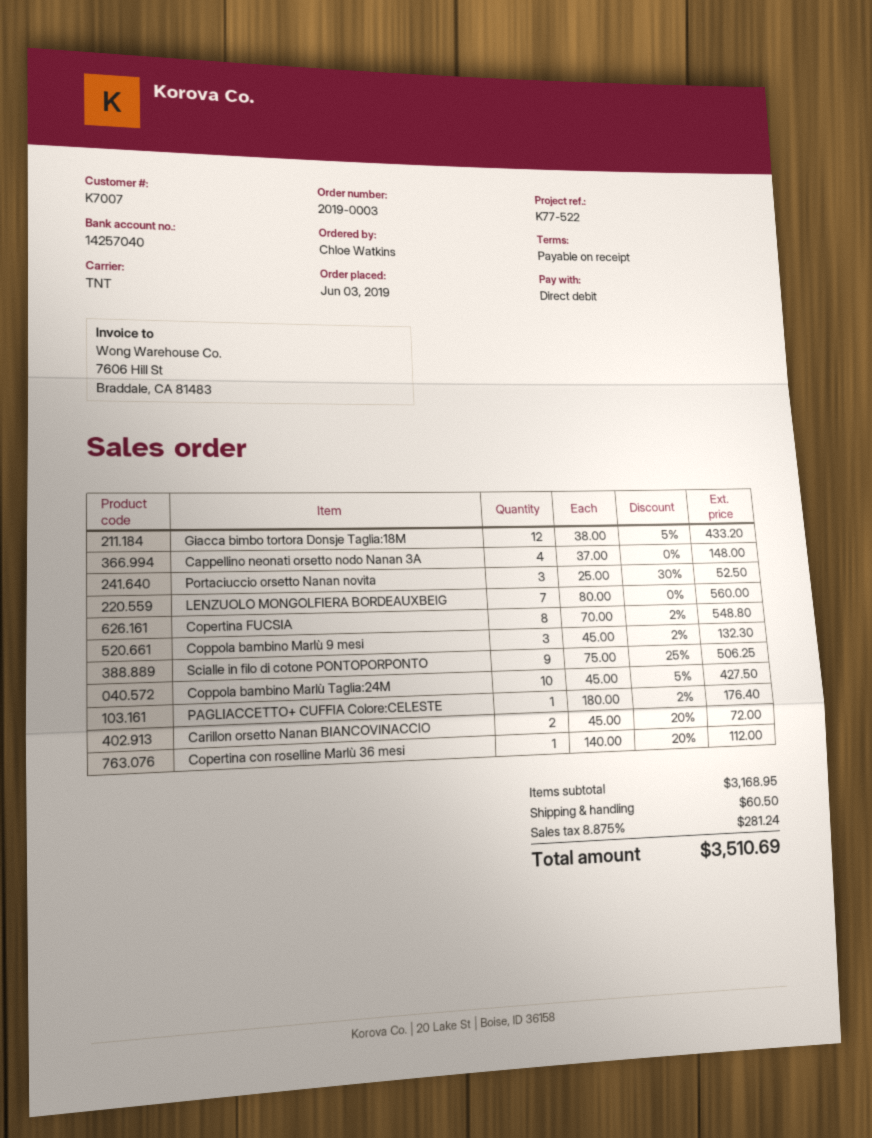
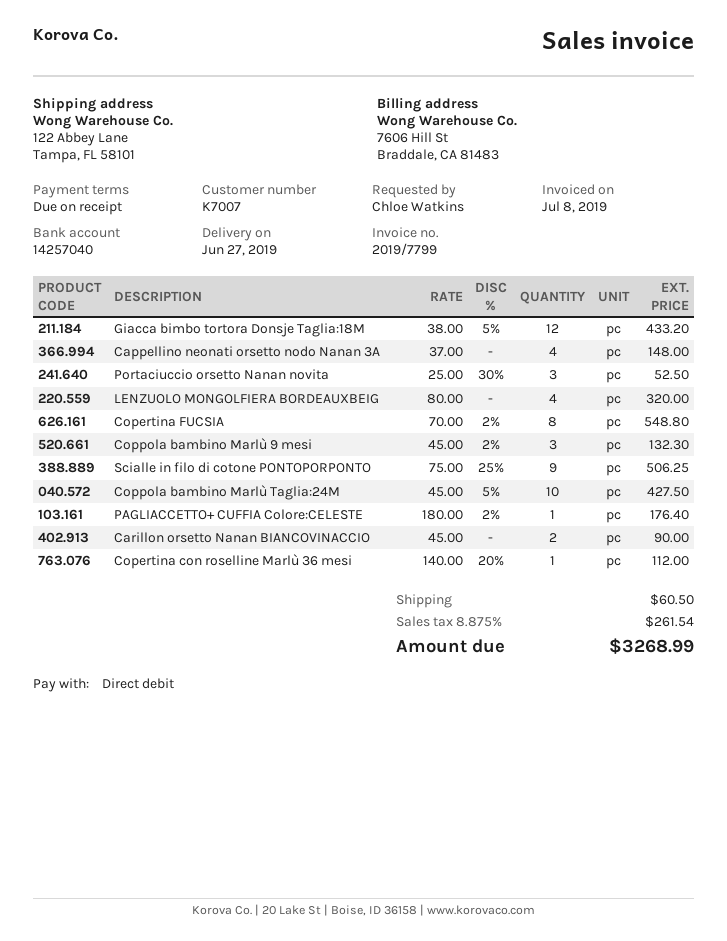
LENZUOLO MONGOLFIERA BORDEAUXBEIG: 7 x 80.00 = 560.00 -> 4 x 80.00 = 320.00
Carillon orsetto Nanan BIANCOVINACCIO: 2 x 45.00 - 20% = 72.00 -> 2 x 45.00 = 90.00
tax: 8.875% = 281.24 -> 8.875% = 261.54
total: 3510.69 -> 3268.99

